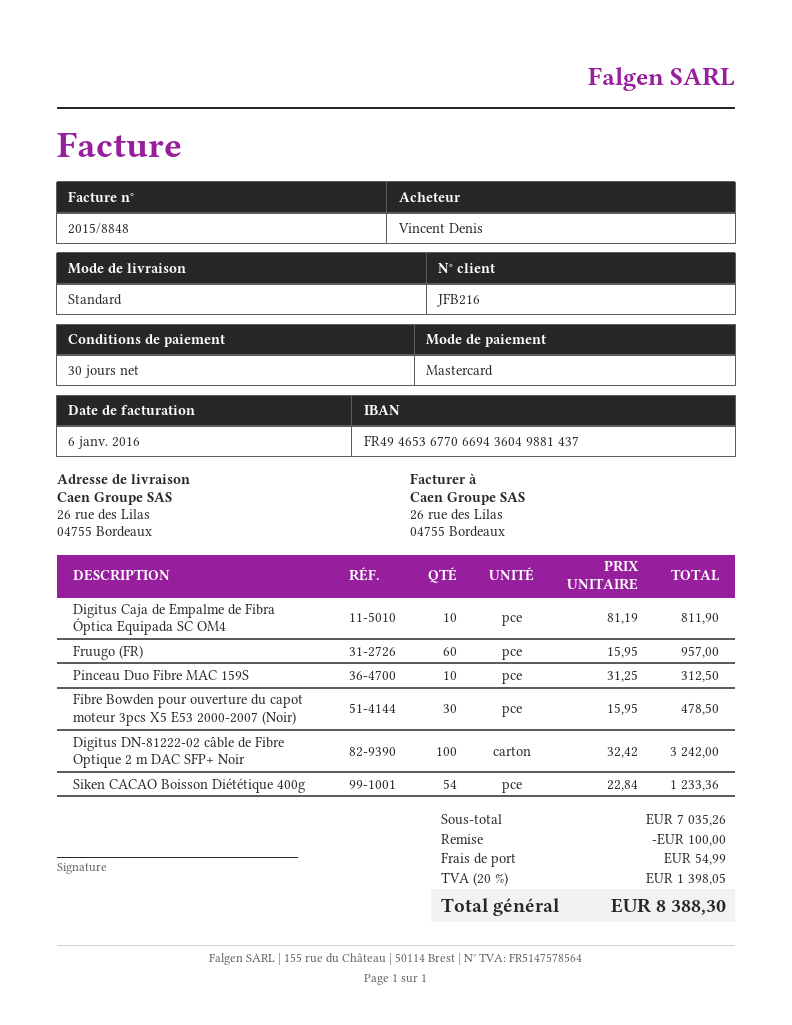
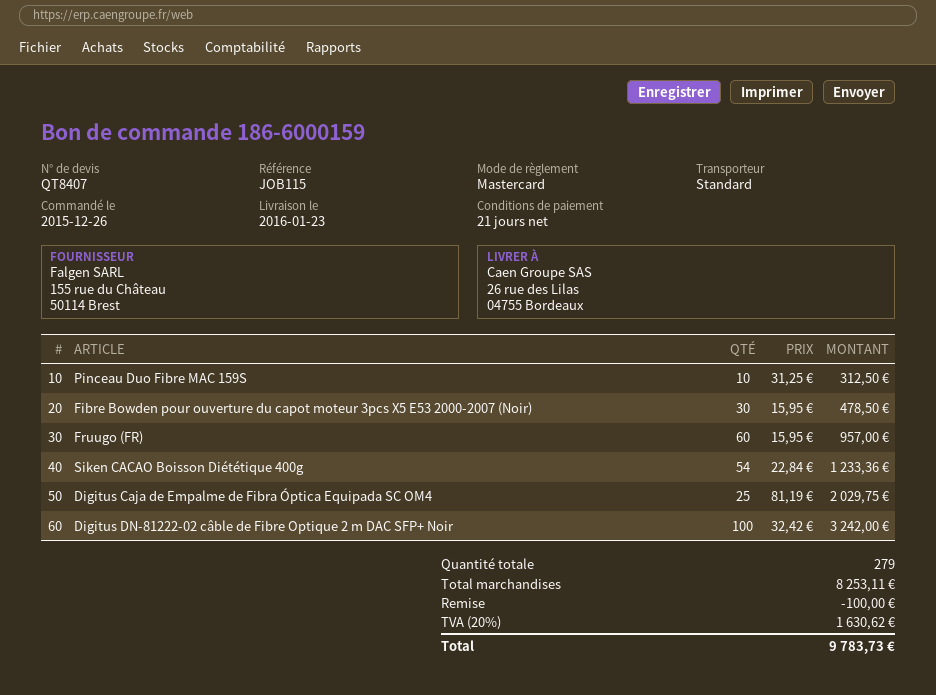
payment terms: 30 days -> 21 days
Digitus Caja de Empalme de Fibra Óptica Equipada SC OM4: 10 x 81.19 = 811.90 -> 25 x 81.19 = 2029.75
subtotal: 7035.26 -> 8253.11
shipping: 54.99 -> none
tax: 20% = 1398.05 -> 20% = 1630.62
total: 8388.30 -> 9783.73

